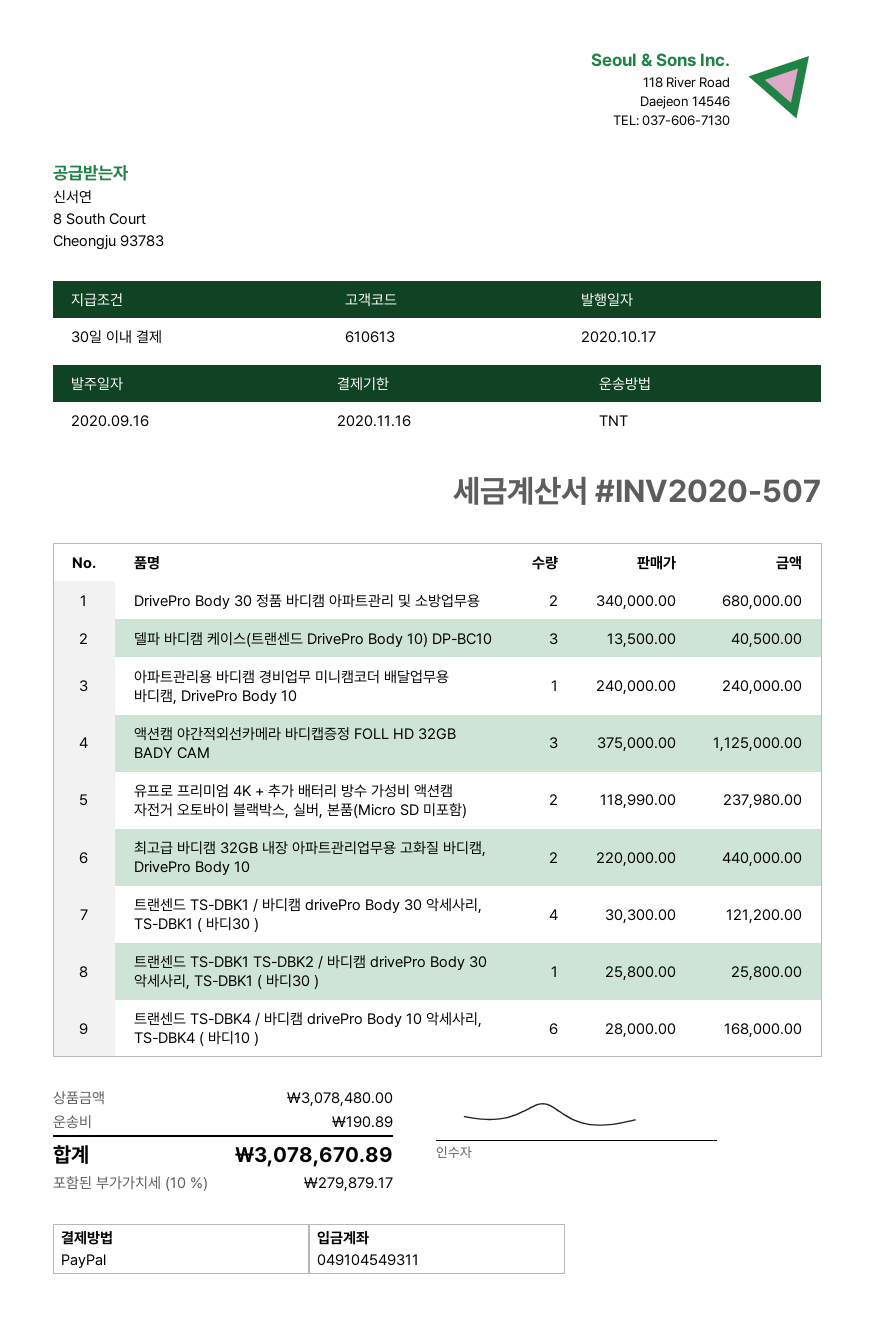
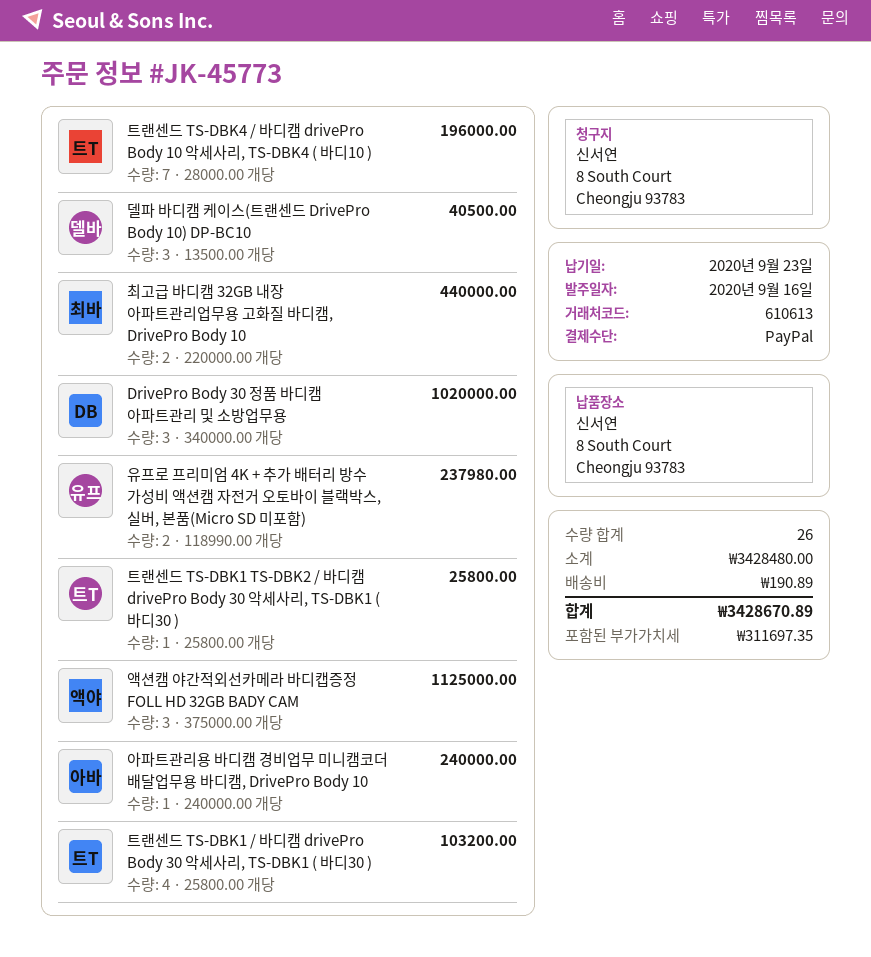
DrivePro Body 30 정품 바디캠 아파트관리 및 소방업무용: 2 x 340000.00 = 680000.00 -> 3 x 340000.00 = 1020000.00
트랜센드 TS-DBK1 / 바디캠 drivePro Body 30 악세사리, TS-DBK1 ( 바디30 ): 4 x 30300.00 = 121200.00 -> 4 x 25800.00 = 103200.00
트랜센드 TS-DBK4 / 바디캠 drivePro Body 10 악세사리, TS-DBK4 ( 바디10 ): 6 x 28000.00 = 168000.00 -> 7 x 28000.00 = 196000.00
subtotal: 3078480.00 -> 3428480.00
tax: 279879.17 -> 311697.35
total: 3078670.89 -> 3428670.89

